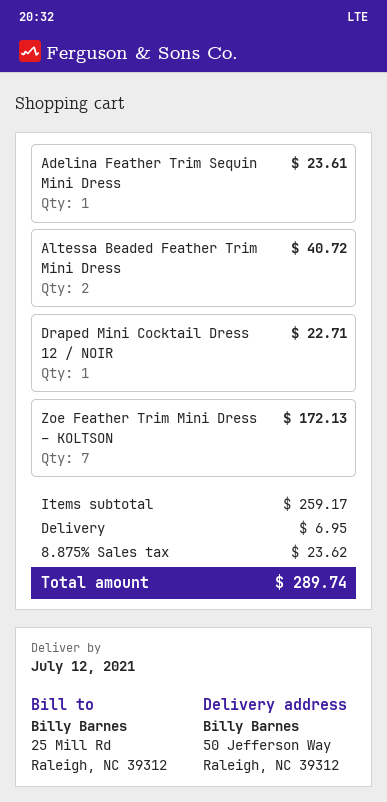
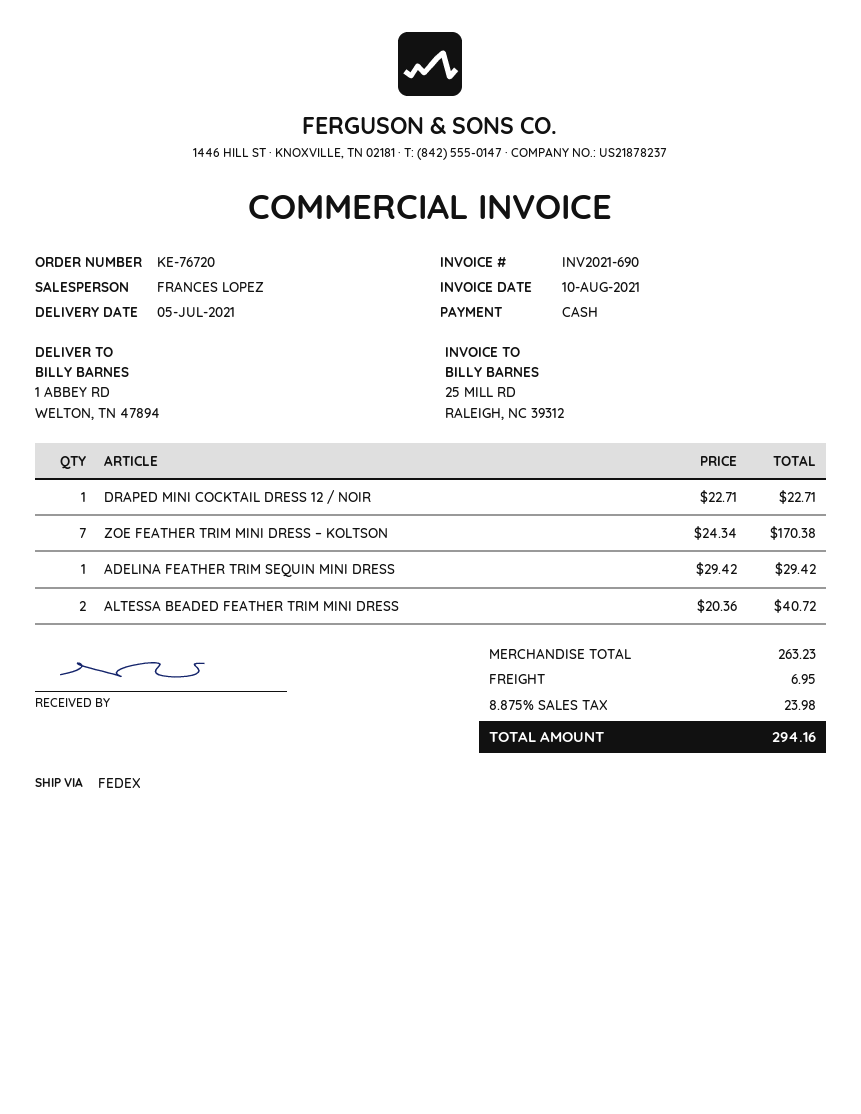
delivery date: 2021-07-12 -> 2021-07-05
ship to: 50 Jefferson Way, Raleigh, NC 39312 -> 1 ABBEY RD, WELTON, TN 47894
Adelina Feather Trim Sequin Mini Dress: 1 for 23.61 -> 1 for 29.42
Zoe Feather Trim Mini Dress – KOLTSON: 7 for 172.13 -> 7 for 170.38
subtotal: 259.17 -> 263.23
tax: 8.875% = 23.62 -> 8.875% = 23.98
total: 289.74 -> 294.16

